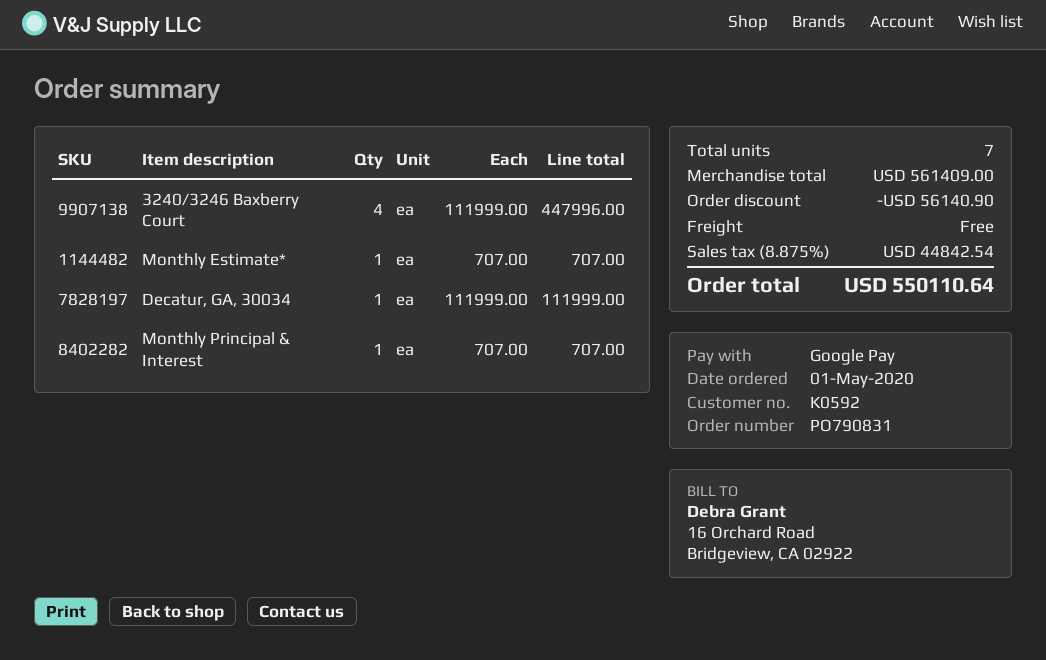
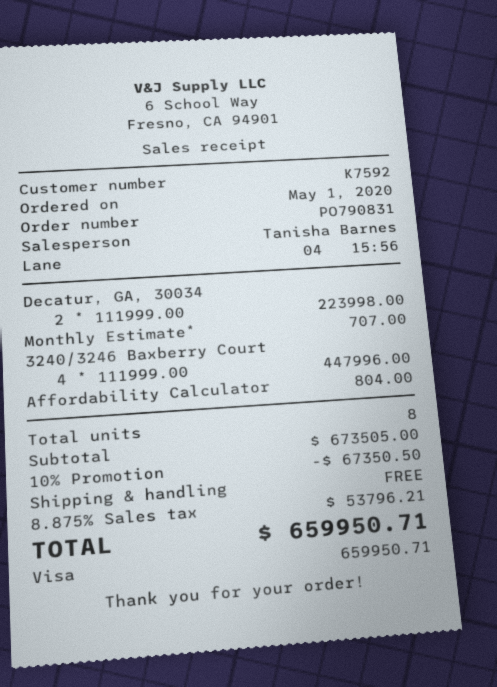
customer number: K0592 -> K7592
payment method: Google Pay -> Visa
Decatur, GA, 30034: 1 x 111999.00 = 111999.00 -> 2 x 111999.00 = 223998.00
Monthly Principal & Interest: 1 x 707.00 = 707.00 -> none
Affordability Calculator: none -> 1 x 804.00 = 804.00
total quantity: 7 -> 8
subtotal: 561409.00 -> 673505.00
discount: 56140.90 -> 67350.50
tax: 8.875% = 44842.54 -> 8.875% = 53796.21
total: 550110.64 -> 659950.71

